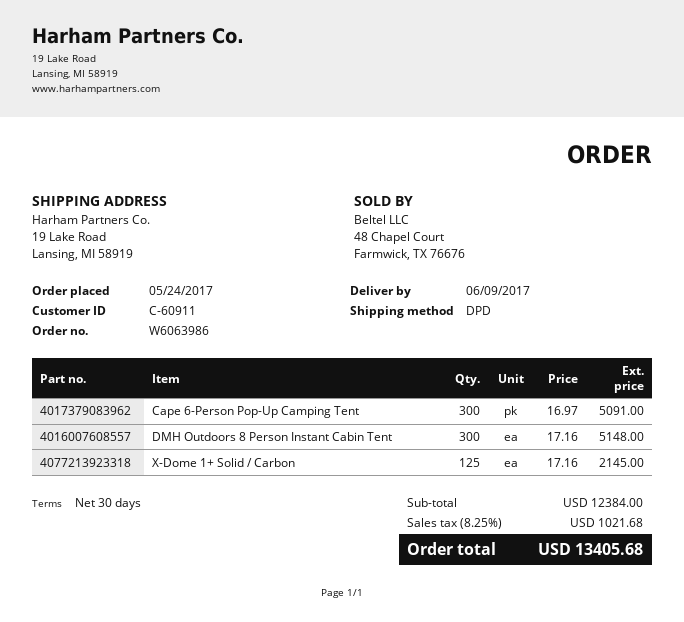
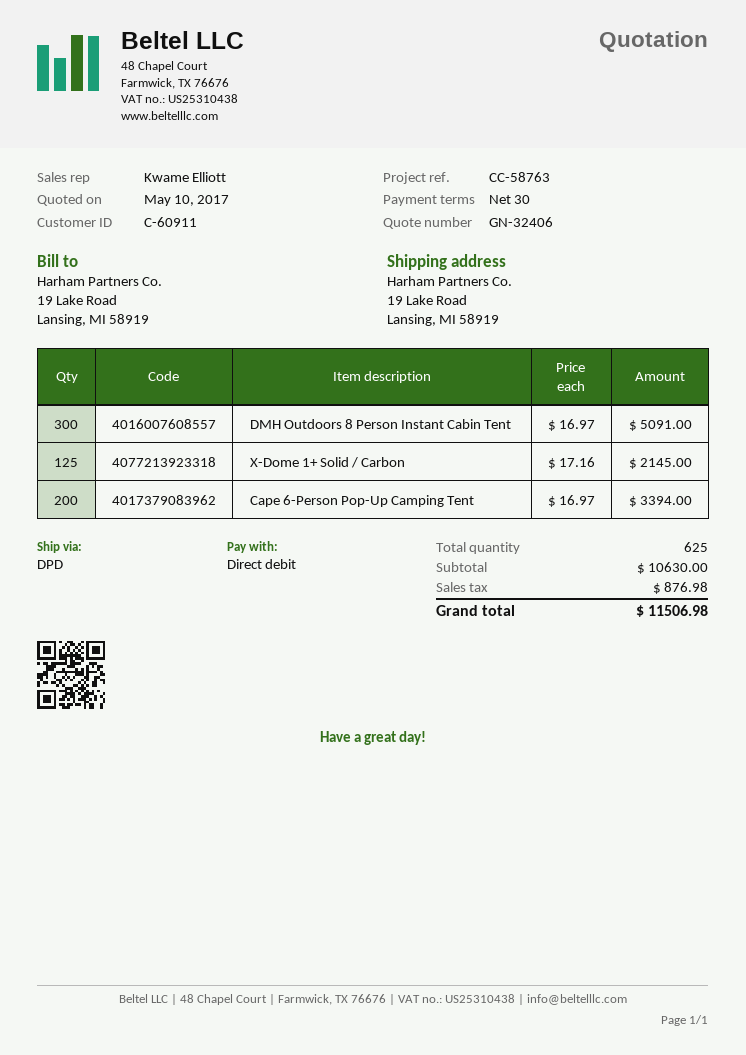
Cape 6-Person Pop-Up Camping Tent: 300 x 16.97 = 5091.00 -> 200 x 16.97 = 3394.00
DMH Outdoors 8 Person Instant Cabin Tent: 300 x 17.16 = 5148.00 -> 300 x 16.97 = 5091.00
subtotal: 12384.00 -> 10630.00
tax: 1021.68 -> 876.98
total: 13405.68 -> 11506.98

